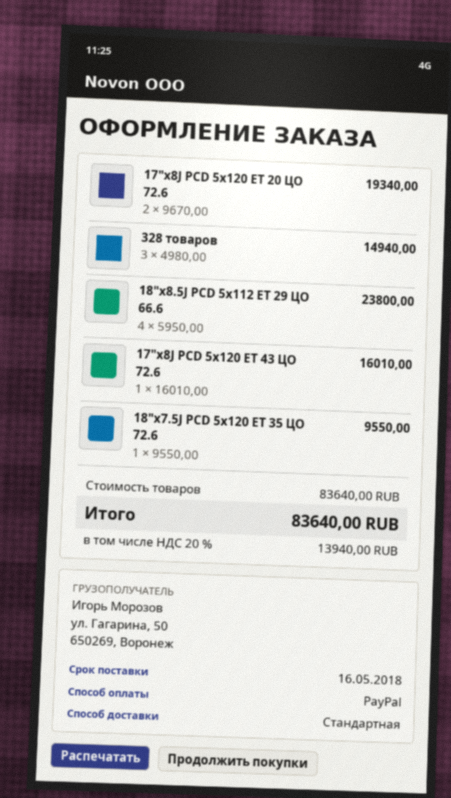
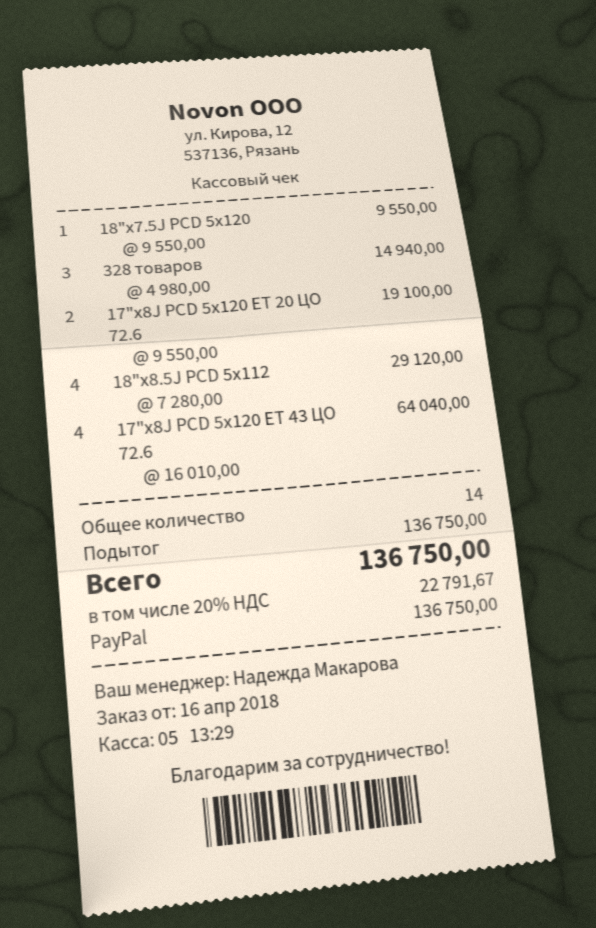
17"x8J PCD 5x120 ЕТ 20 ЦО 72.6: 2 x 9670.00 = 19340.00 -> 2 x 9550.00 = 19100.00
18"x8.5J PCD 5x112 ЕТ 29 ЦО 66.6: 4 x 5950.00 = 23800.00 -> 4 x 7280.00 = 29120.00
17"x8J PCD 5x120 ЕТ 43 ЦО 72.6: 1 x 16010.00 = 16010.00 -> 4 x 16010.00 = 64040.00
subtotal: 83640.00 -> 136750.00
tax: 20% = 13940.00 -> 20% = 22791.67
total: 83640.00 -> 136750.00

